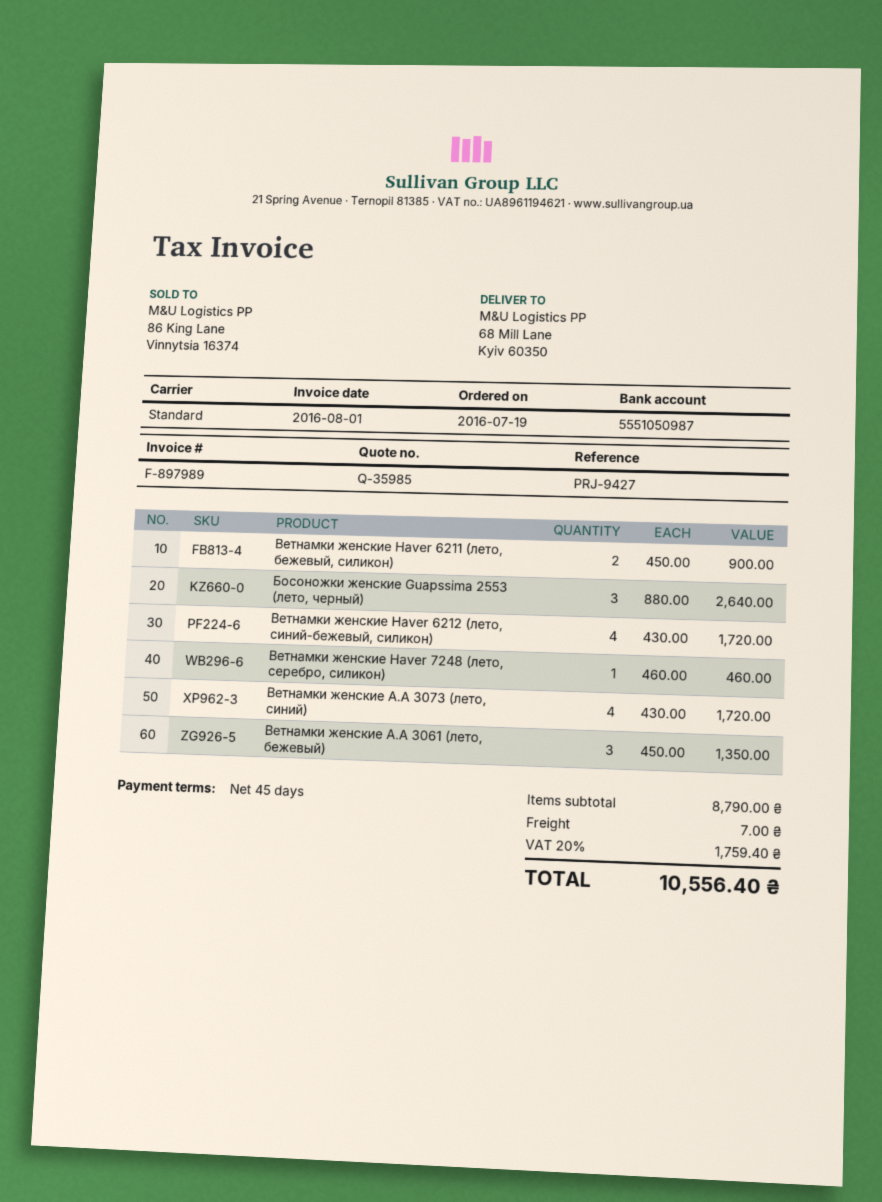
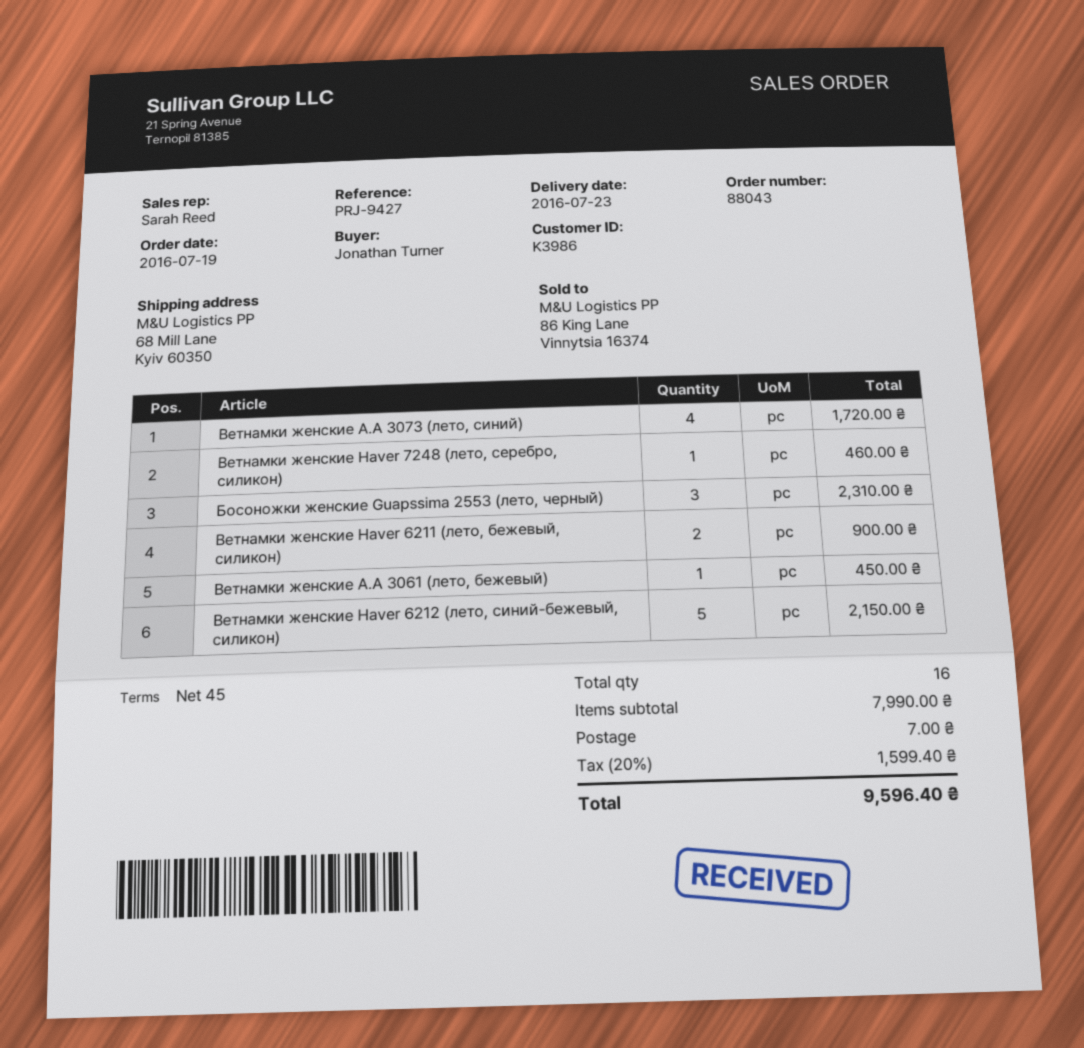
Босоножки женские Guapssima 2553 (лето, черный): 3 for 2640.00 -> 3 for 2310.00
Ветнамки женские Haver 6212 (лето, синий-бежевый, силикон): 4 for 1720.00 -> 5 for 2150.00
Ветнамки женские A.A 3061 (лето, бежевый): 3 for 1350.00 -> 1 for 450.00
subtotal: 8790.00 -> 7990.00
tax: 20% = 1759.40 -> 20% = 1599.40
total: 10556.40 -> 9596.40

